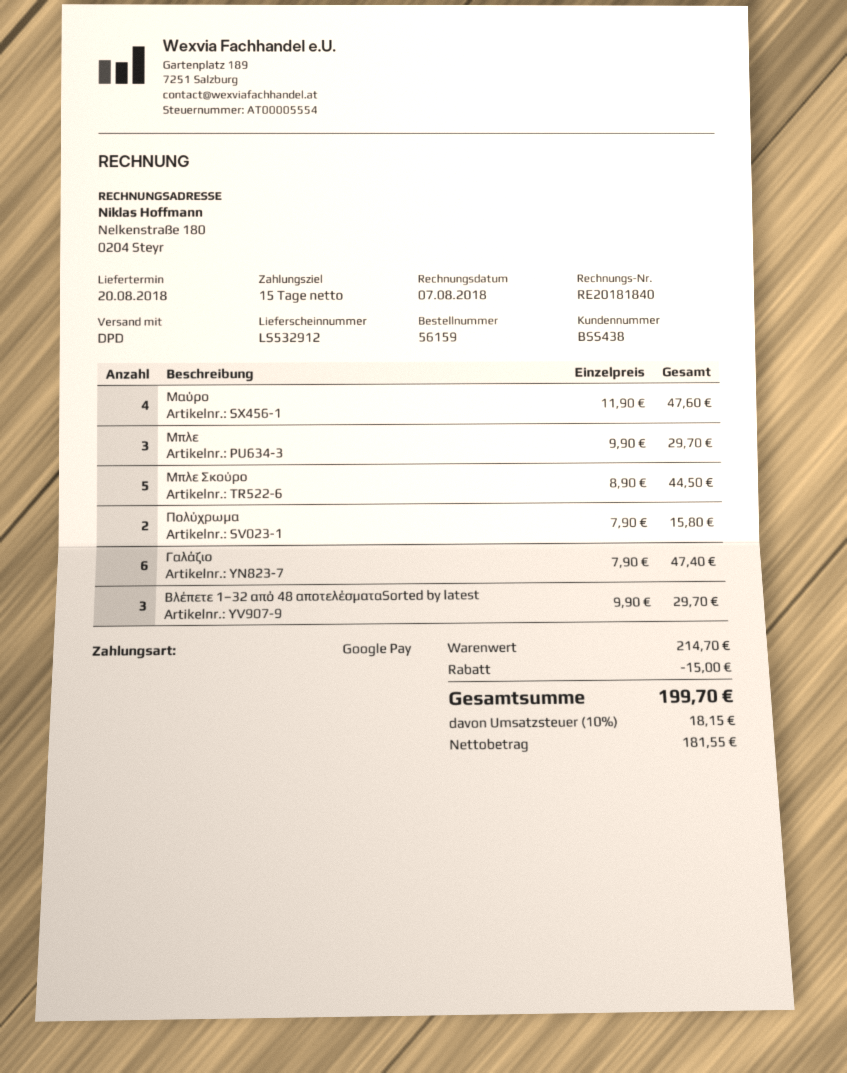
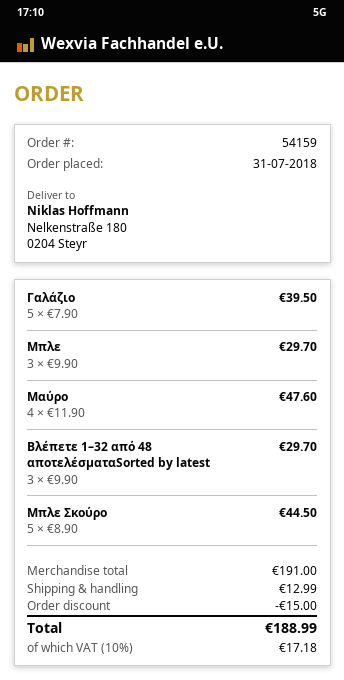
order number: 56159 -> 54159
Πολύχρωμα: 2 x 7.90 = 15.80 -> none
Γαλάζιο: 6 x 7.90 = 47.40 -> 5 x 7.90 = 39.50
subtotal: 214.70 -> 191.00
shipping: none -> 12.99
tax: 10% = 18.15 -> 10% = 17.18
total: 199.70 -> 188.99

